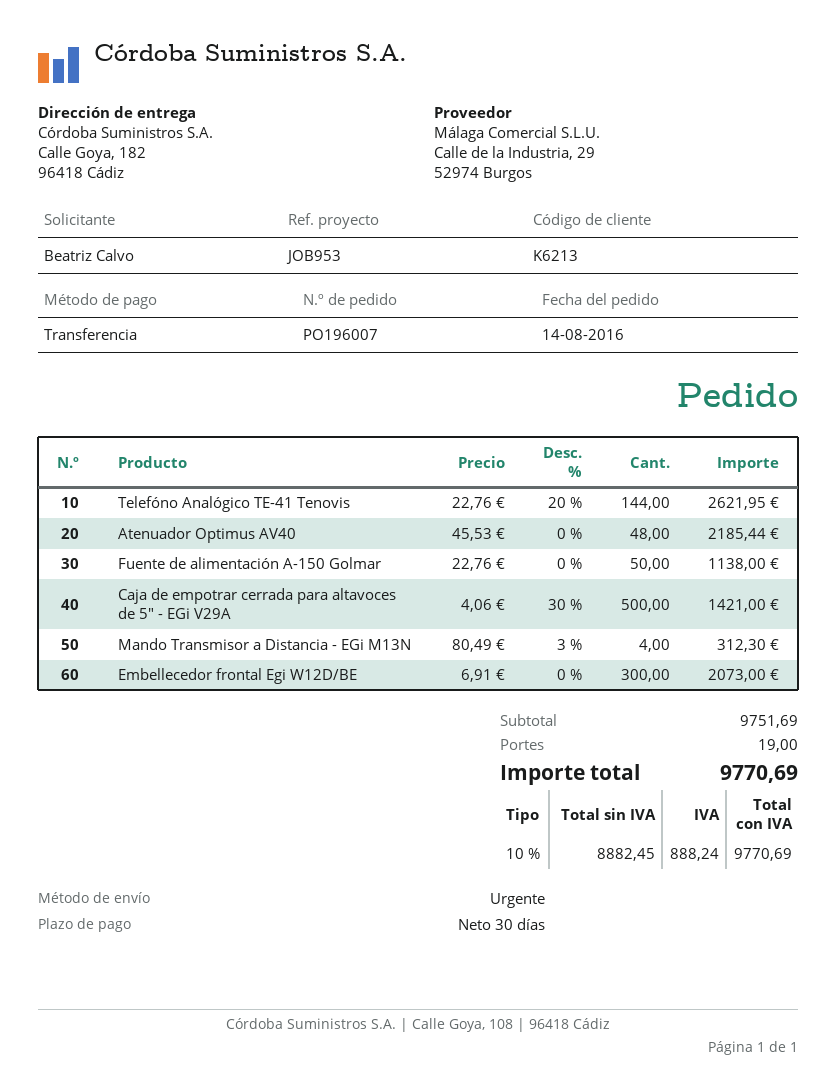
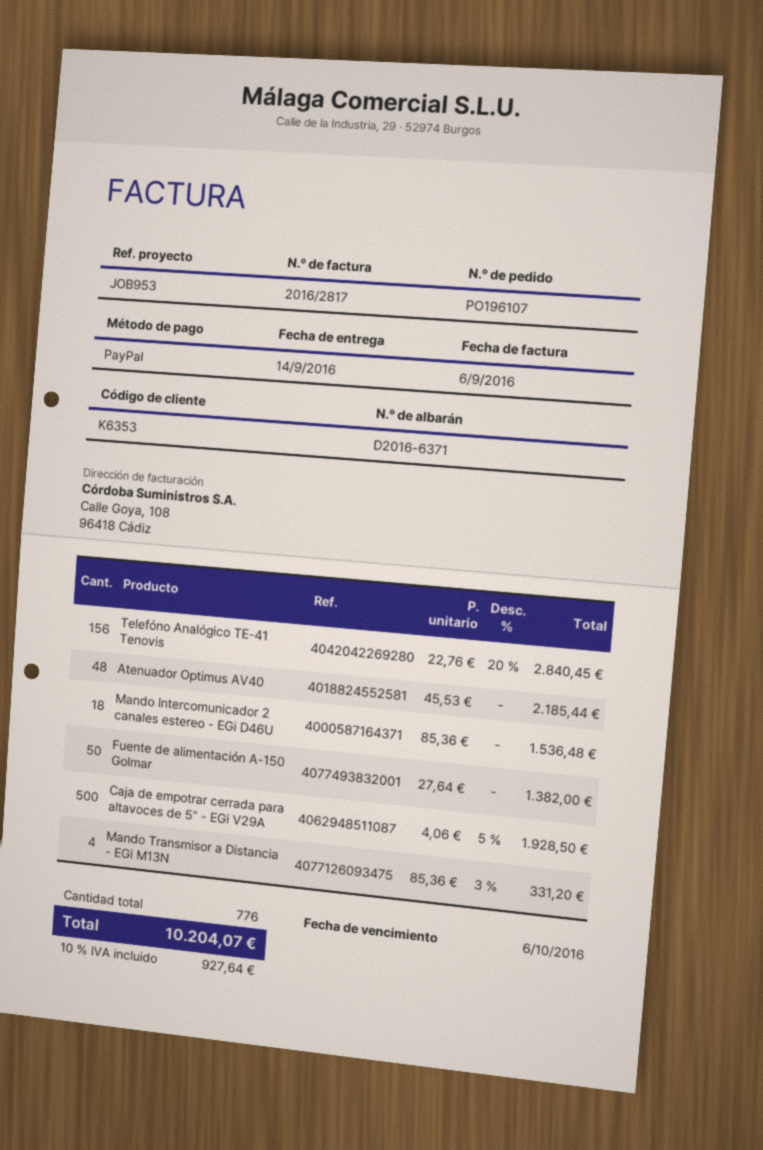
order number: PO196007 -> PO196107
customer number: K6213 -> K6353
payment method: bank transfer -> PayPal
Telefóno Analógico TE-41 Tenovis: 144 x 22.76 - 20% = 2621.95 -> 156 x 22.76 - 20% = 2840.45
Fuente de alimentación A-150 Golmar: 50 x 22.76 = 1138.00 -> 50 x 27.64 = 1382.00
Caja de empotrar cerrada para altavoces de 5" - EGi V29A: 500 x 4.06 - 30% = 1421.00 -> 500 x 4.06 - 5% = 1928.50
Mando Transmisor a Distancia - EGi M13N: 4 x 80.49 - 3% = 312.30 -> 4 x 85.36 - 3% = 331.20
Embellecedor frontal Egi W12D/BE: 300 x 6.91 = 2073.00 -> none
Mando Intercomunicador 2 canales estereo - EGi D46U: none -> 18 x 85.36 = 1536.48
shipping: 19.00 -> none
tax: 10% = 888.24 -> 10% = 927.64
total: 9770.69 -> 10204.07

